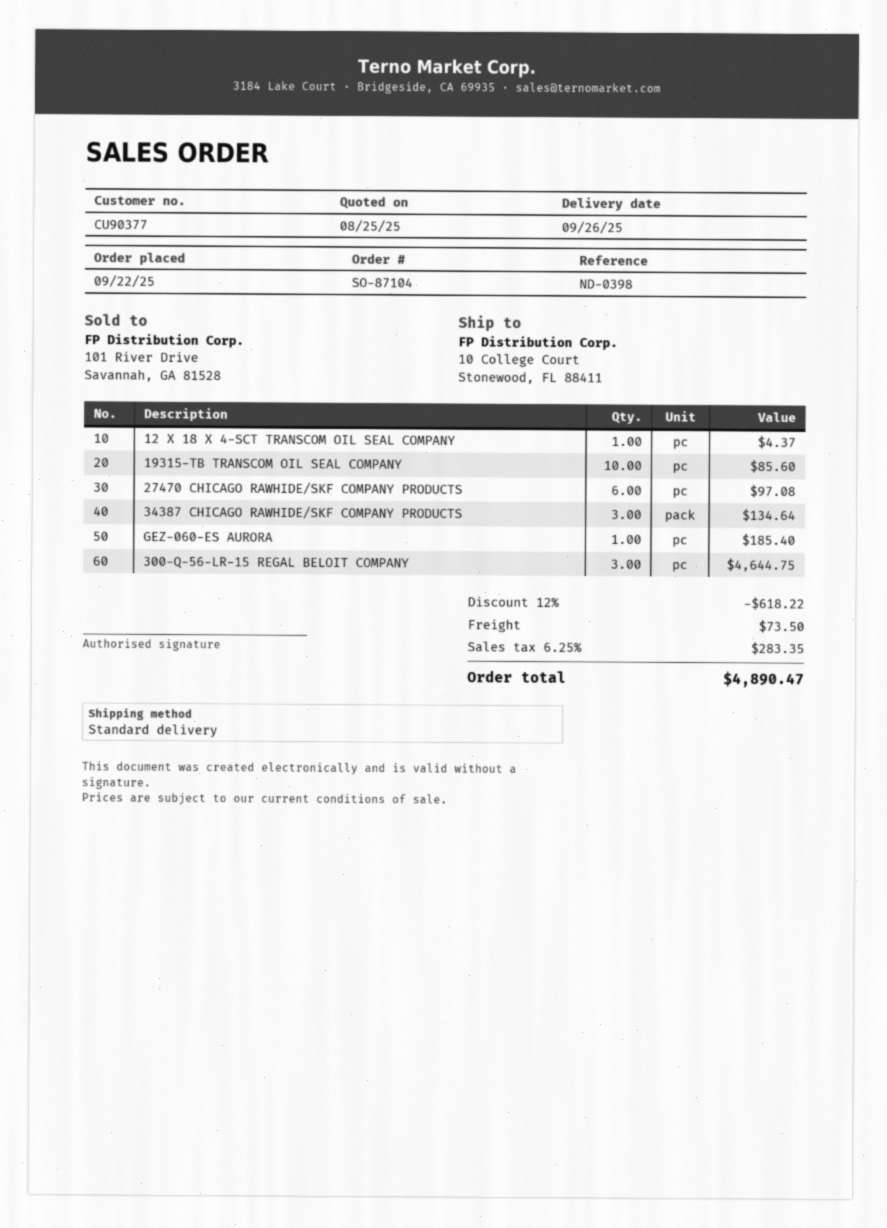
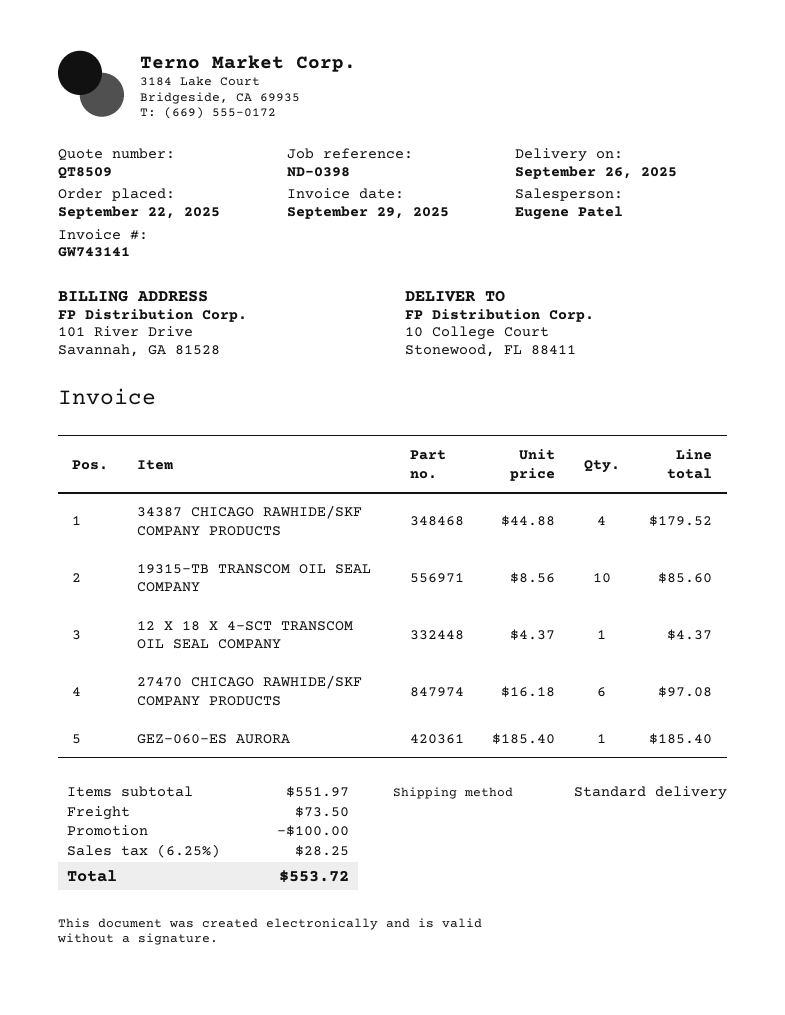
34387 CHICAGO RAWHIDE/SKF COMPANY PRODUCTS: 3 for 134.64 -> 4 for 179.52
300-Q-56-LR-15 REGAL BELOIT COMPANY: 3 for 4644.75 -> none
discount: 618.22 -> 100.00
tax: 6.25% = 283.35 -> 6.25% = 28.25
total: 4890.47 -> 553.72

